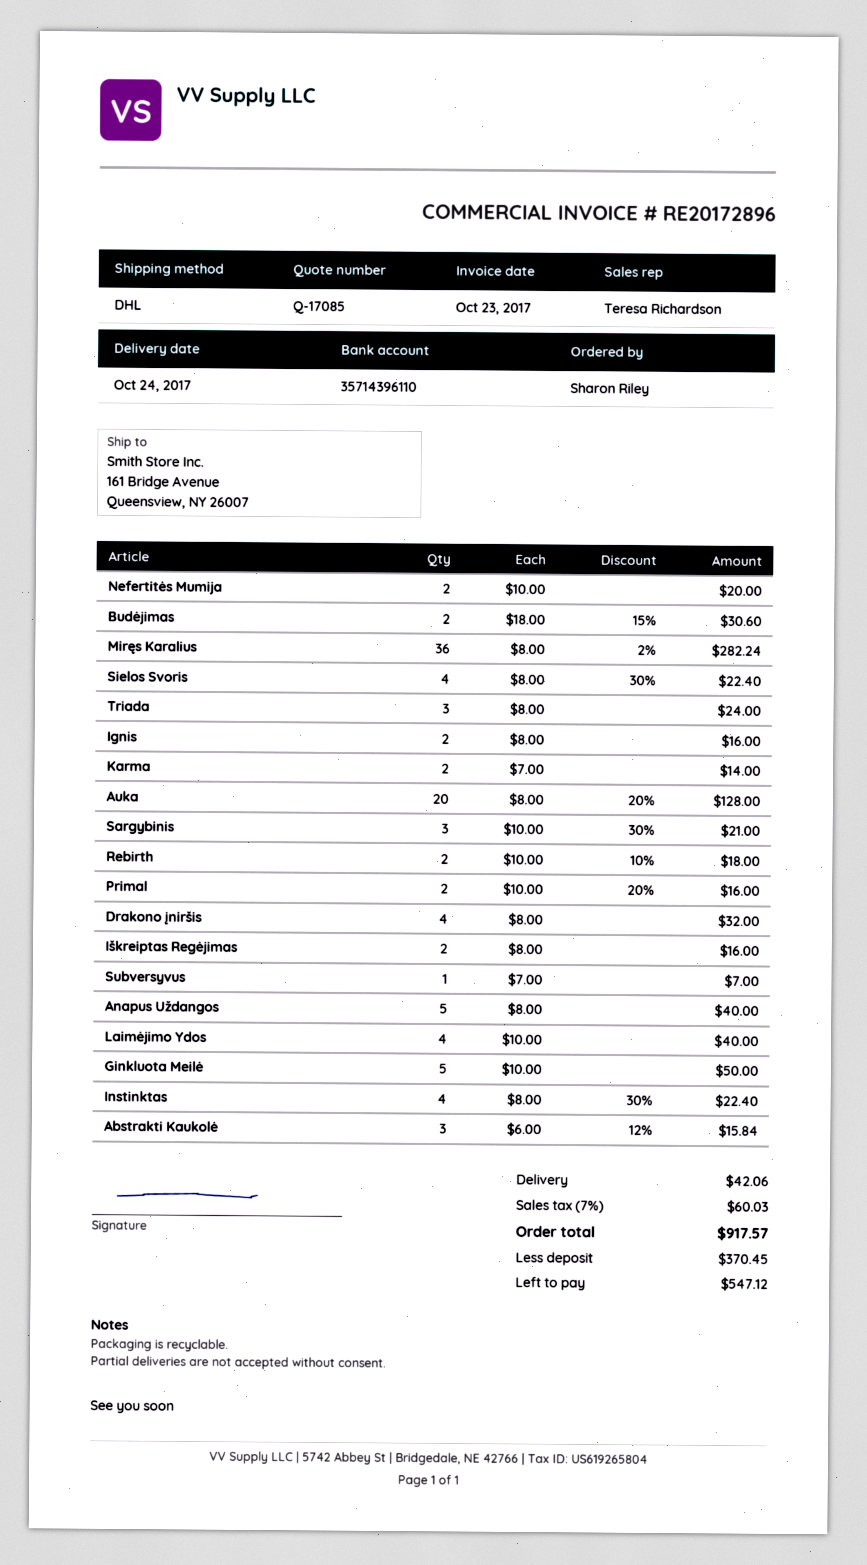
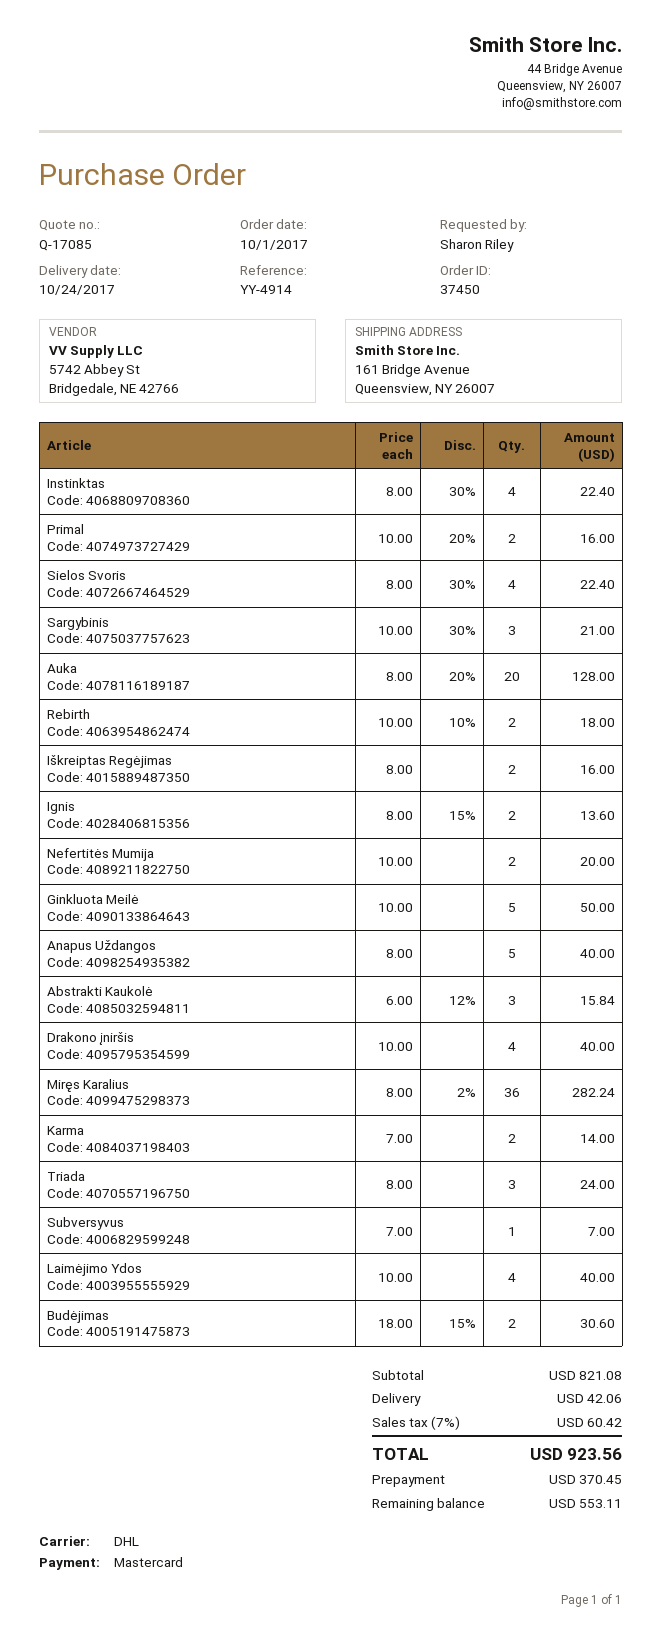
Ignis: 2 x 8.00 = 16.00 -> 2 x 8.00 - 15% = 13.60
Drakono įniršis: 4 x 8.00 = 32.00 -> 4 x 10.00 = 40.00
tax: 7% = 60.03 -> 7% = 60.42
total: 917.57 -> 923.56
balance: 547.12 -> 553.11

